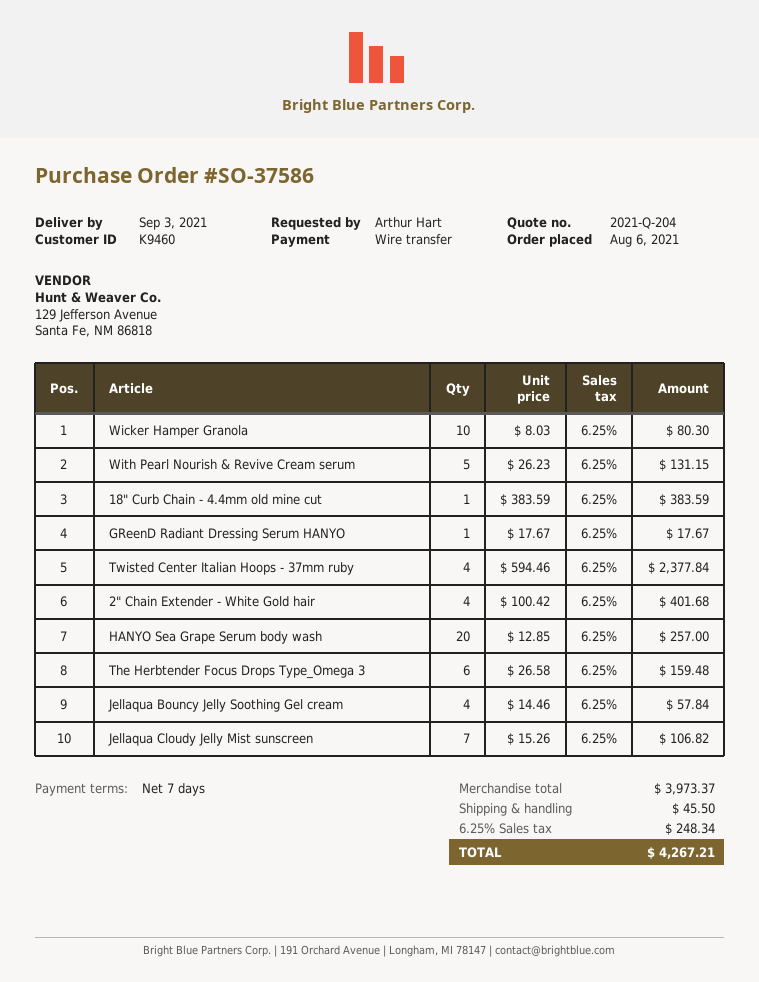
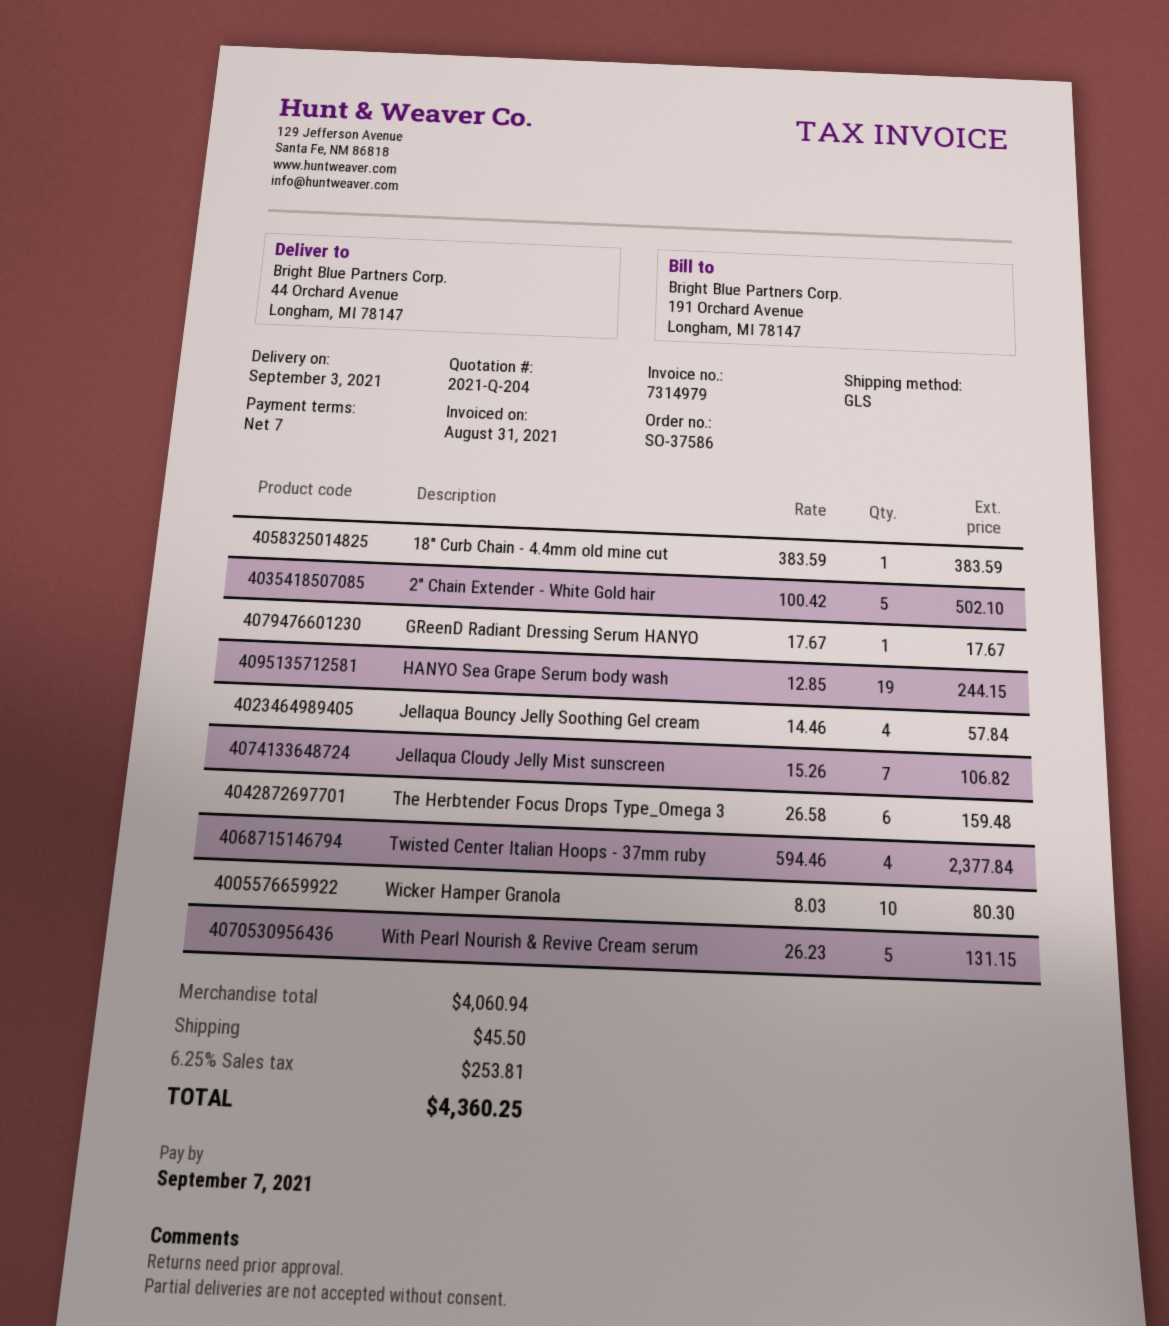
2" Chain Extender - White Gold hair: 4 x 100.42 = 401.68 -> 5 x 100.42 = 502.10
HANYO Sea Grape Serum body wash: 20 x 12.85 = 257.00 -> 19 x 12.85 = 244.15
subtotal: 3973.37 -> 4060.94
tax: 6.25% = 248.34 -> 6.25% = 253.81
total: 4267.21 -> 4360.25

